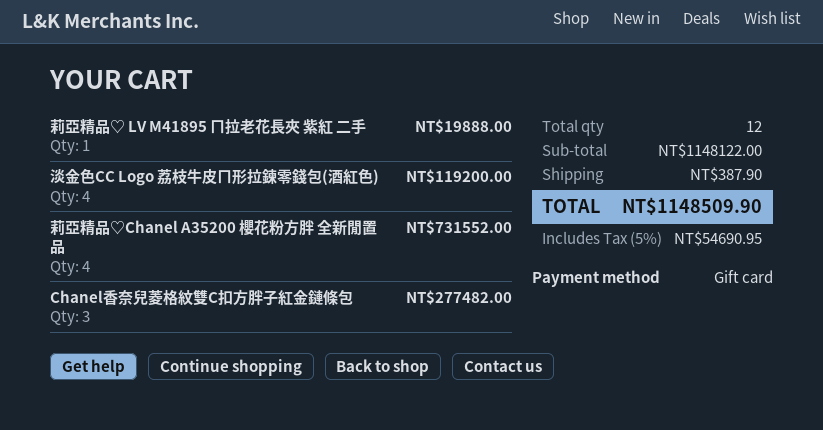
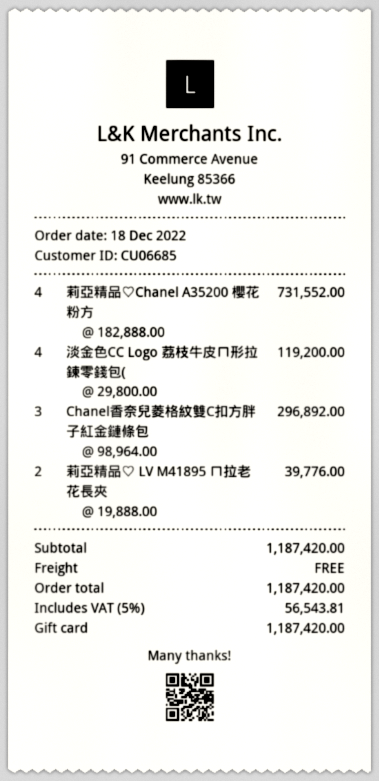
莉亞精品♡ LV M41895 ㄇ拉老花長夾 紫紅 二手: 1 for 19888.00 -> 2 for 39776.00
Chanel香奈兒菱格紋雙C扣方胖子紅金鏈條包: 3 for 277482.00 -> 3 for 296892.00
subtotal: 1148122.00 -> 1187420.00
shipping: 387.90 -> 0.00
tax: 5% = 54690.95 -> 5% = 56543.81
total: 1148509.90 -> 1187420.00

